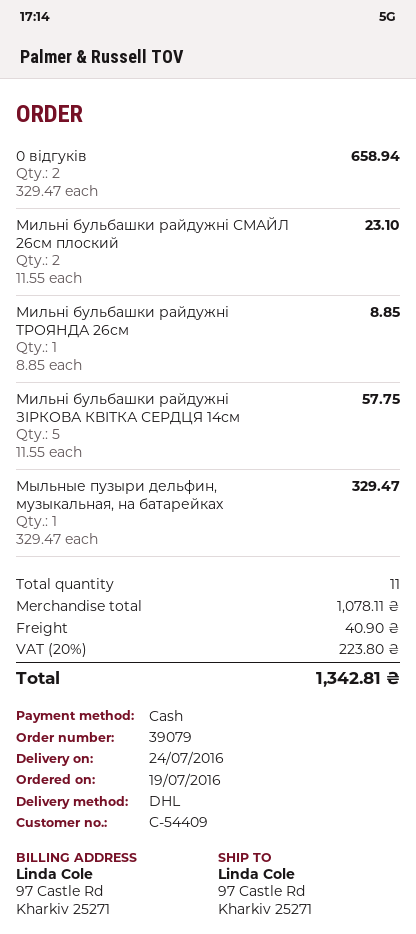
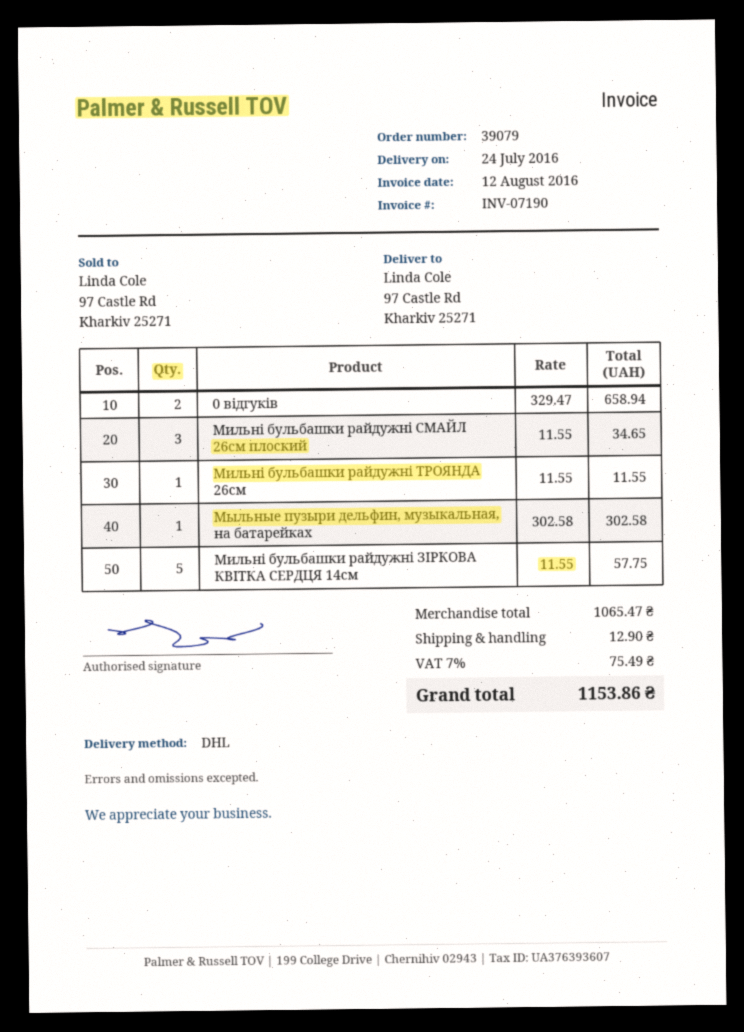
Мильні бульбашки райдужні СМАЙЛ 26см плоский: 2 x 11.55 = 23.10 -> 3 x 11.55 = 34.65
Мильні бульбашки райдужні ТРОЯНДА 26см: 1 x 8.85 = 8.85 -> 1 x 11.55 = 11.55
Мыльные пузыри дельфин, музыкальная, на батарейках: 1 x 329.47 = 329.47 -> 1 x 302.58 = 302.58
subtotal: 1078.11 -> 1065.47
shipping: 40.90 -> 12.90
tax: 20% = 223.80 -> 7% = 75.49
total: 1342.81 -> 1153.86

